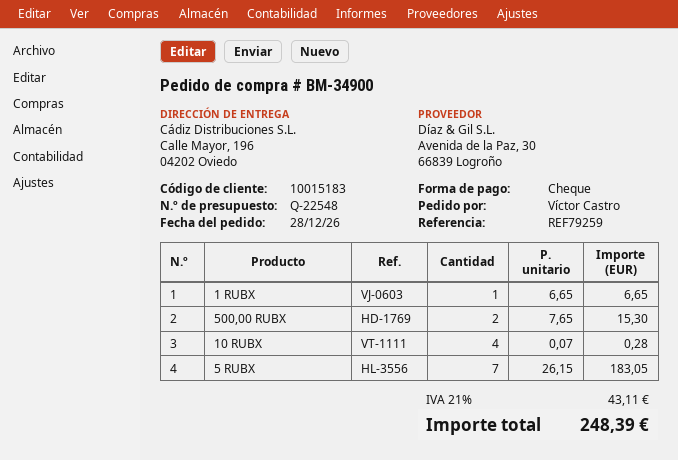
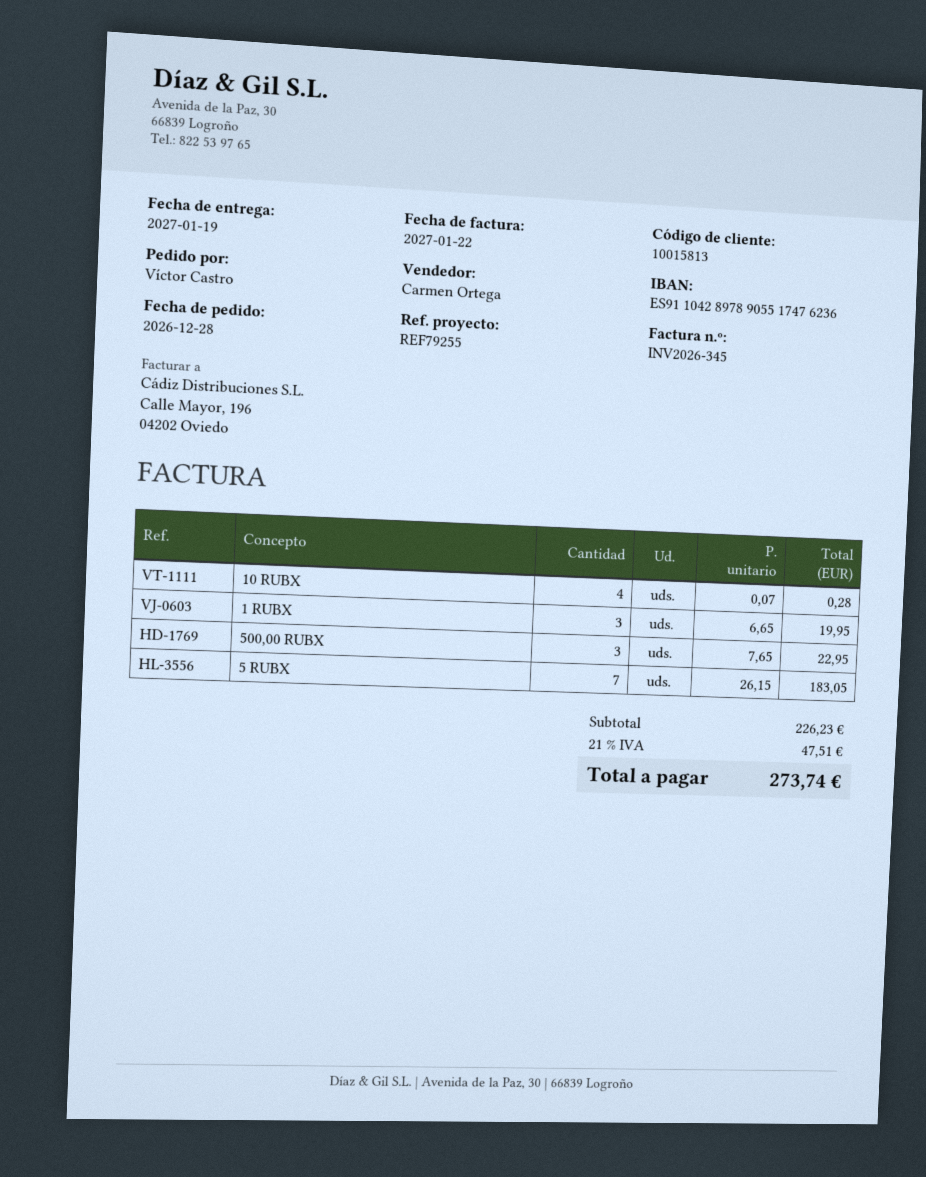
customer number: 10015183 -> 10015813
reference: REF79259 -> REF79255
1 RUBX: 1 x 6.65 = 6.65 -> 3 x 6.65 = 19.95
500,00 RUBX: 2 x 7.65 = 15.30 -> 3 x 7.65 = 22.95
tax: 21% = 43.11 -> 21% = 47.51
total: 248.39 -> 273.74

